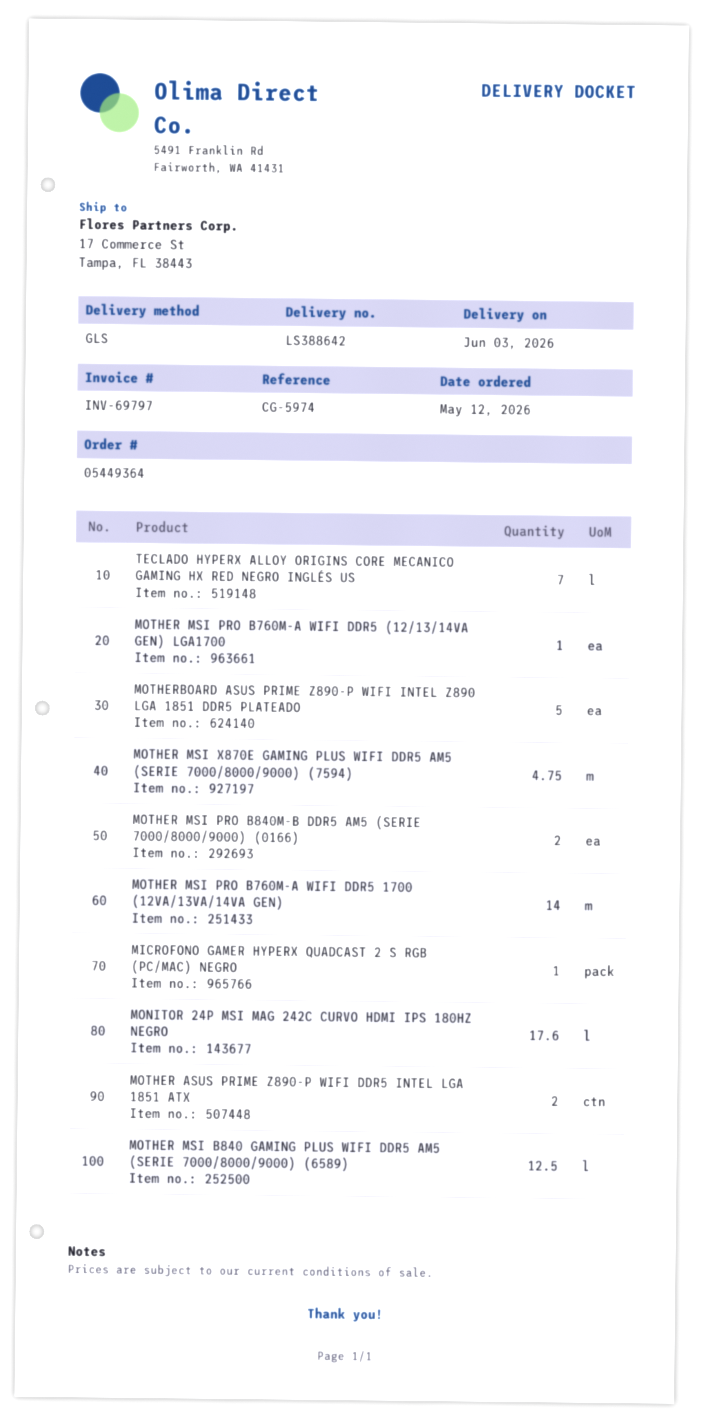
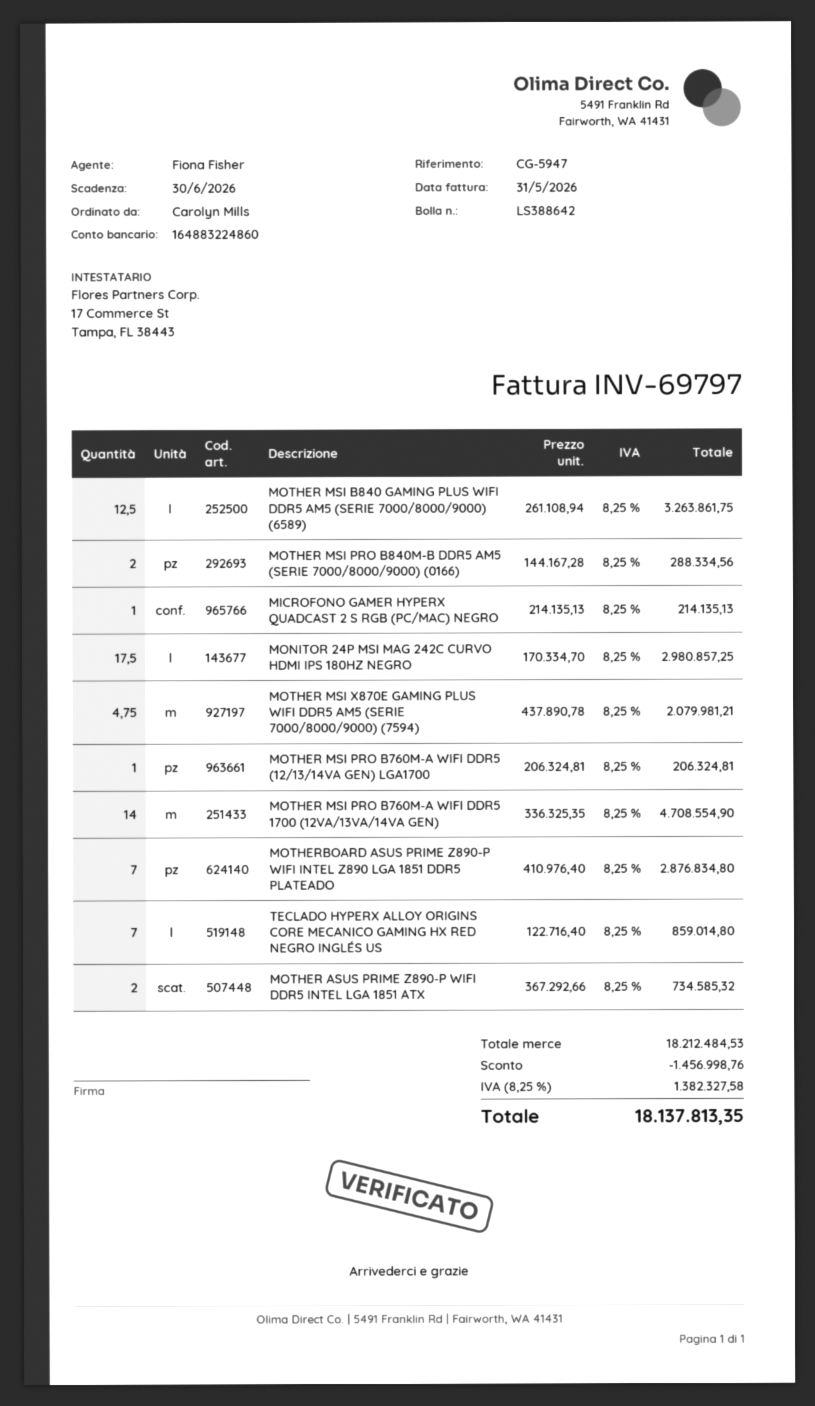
reference: CG-5974 -> CG-5947
MOTHERBOARD ASUS PRIME Z890-P WIFI INTEL Z890 LGA 1851 DDR5 PLATEADO: 5 -> 7
MONITOR 24P MSI MAG 242C CURVO HDMI IPS 180HZ NEGRO: 17.6 -> 17.5

